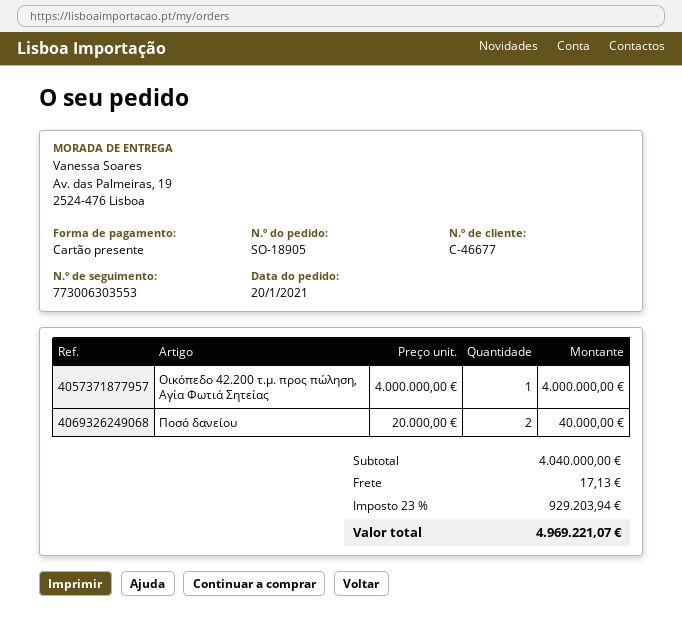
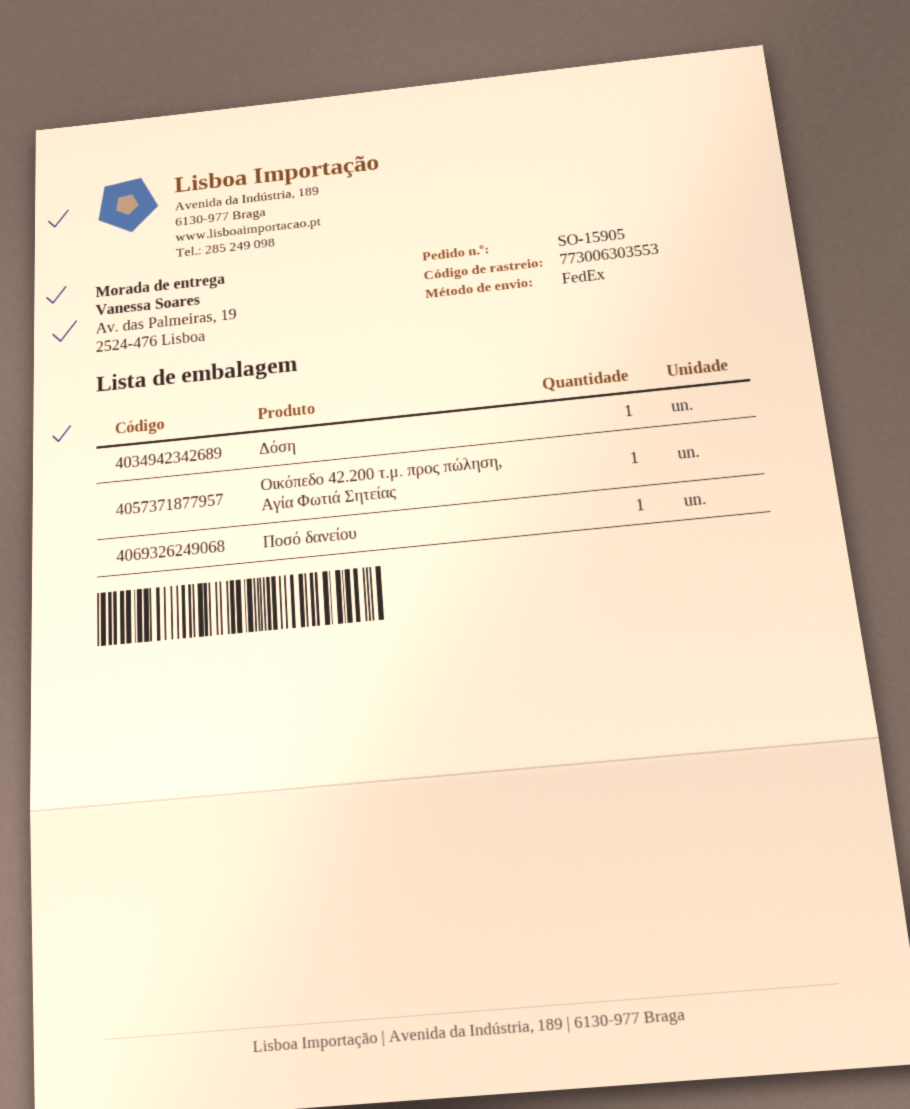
order number: SO-18905 -> SO-15905
Ποσό δανείου: 2 -> 1
Δόση: none -> 1

